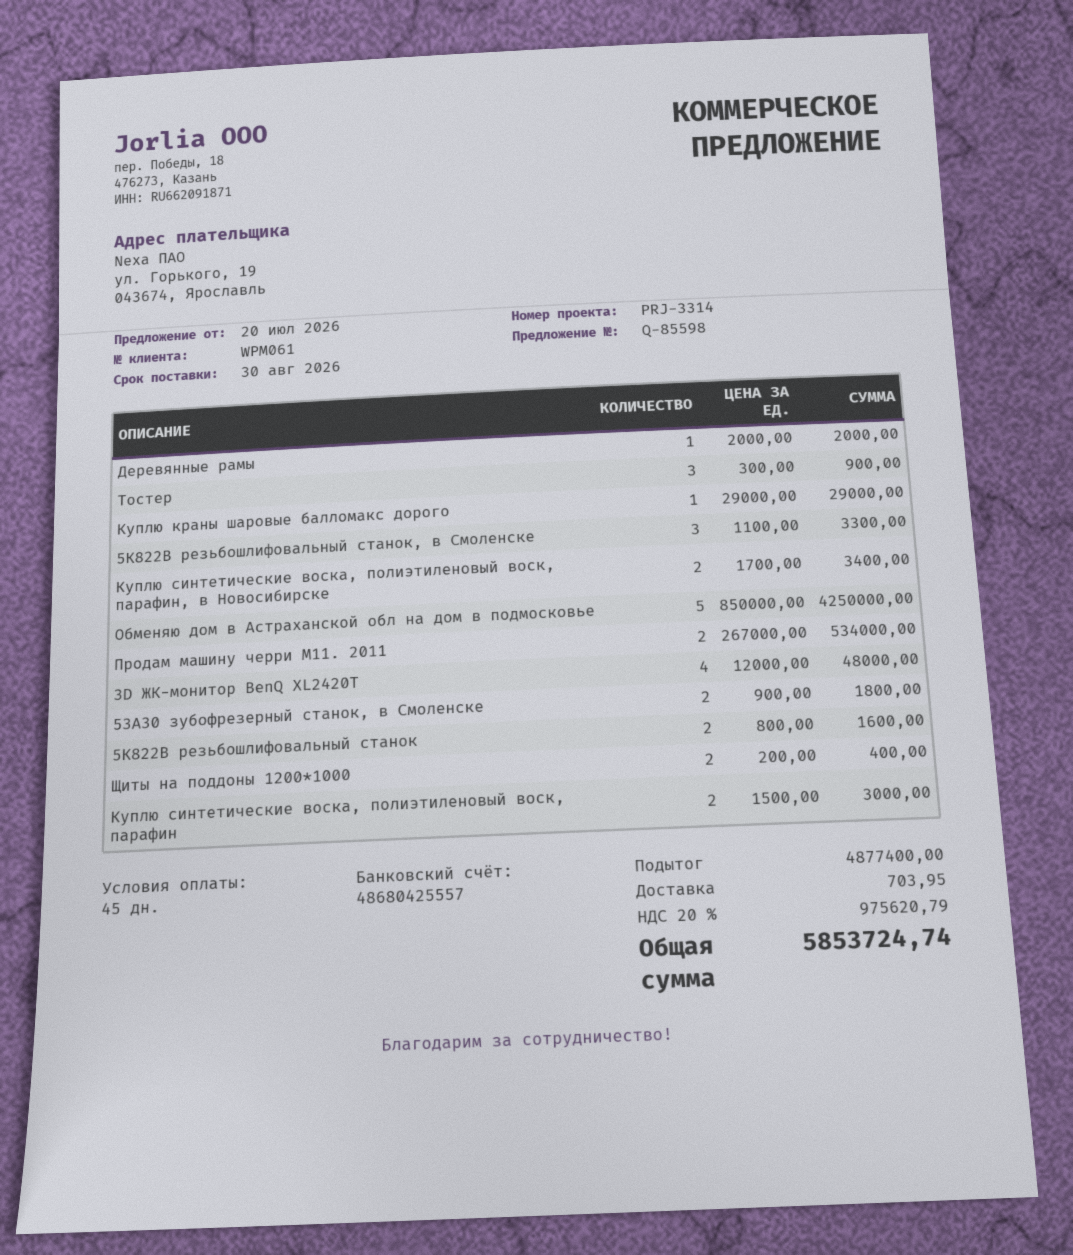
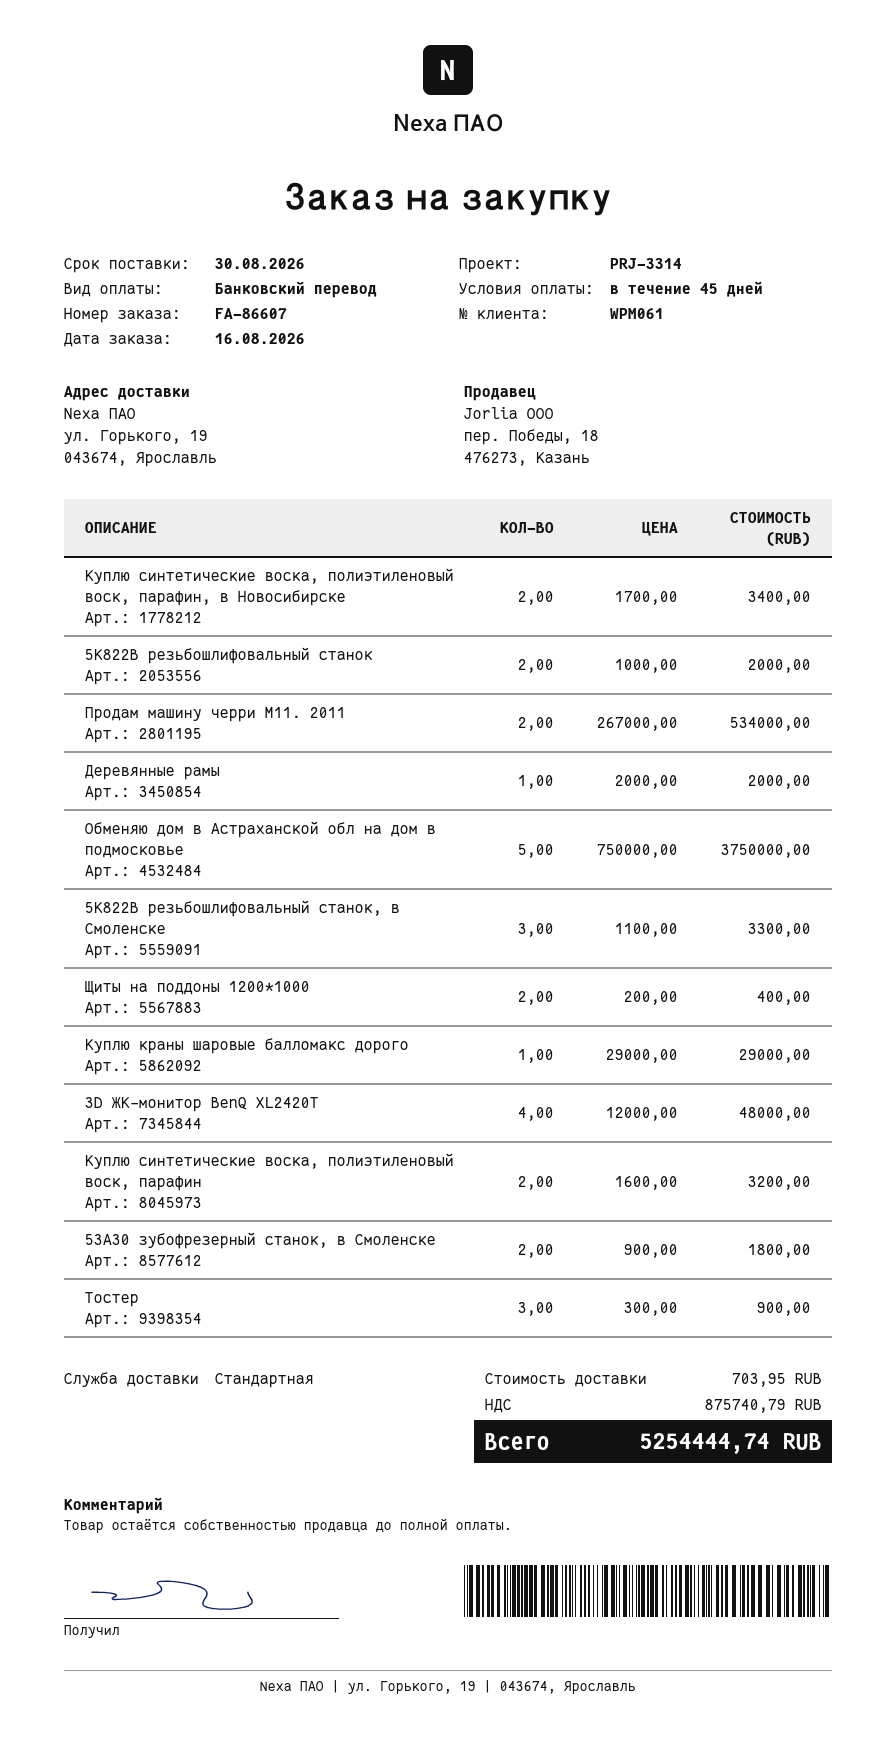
Обменяю дом в Астраханской обл на дом в подмосковье: 5 x 850000.00 = 4250000.00 -> 5 x 750000.00 = 3750000.00
5К822В резьбошлифовальный станок: 2 x 800.00 = 1600.00 -> 2 x 1000.00 = 2000.00
Куплю синтетические воска, полиэтиленовый воск, парафин: 2 x 1500.00 = 3000.00 -> 2 x 1600.00 = 3200.00
tax: 975620.79 -> 875740.79
total: 5853724.74 -> 5254444.74

